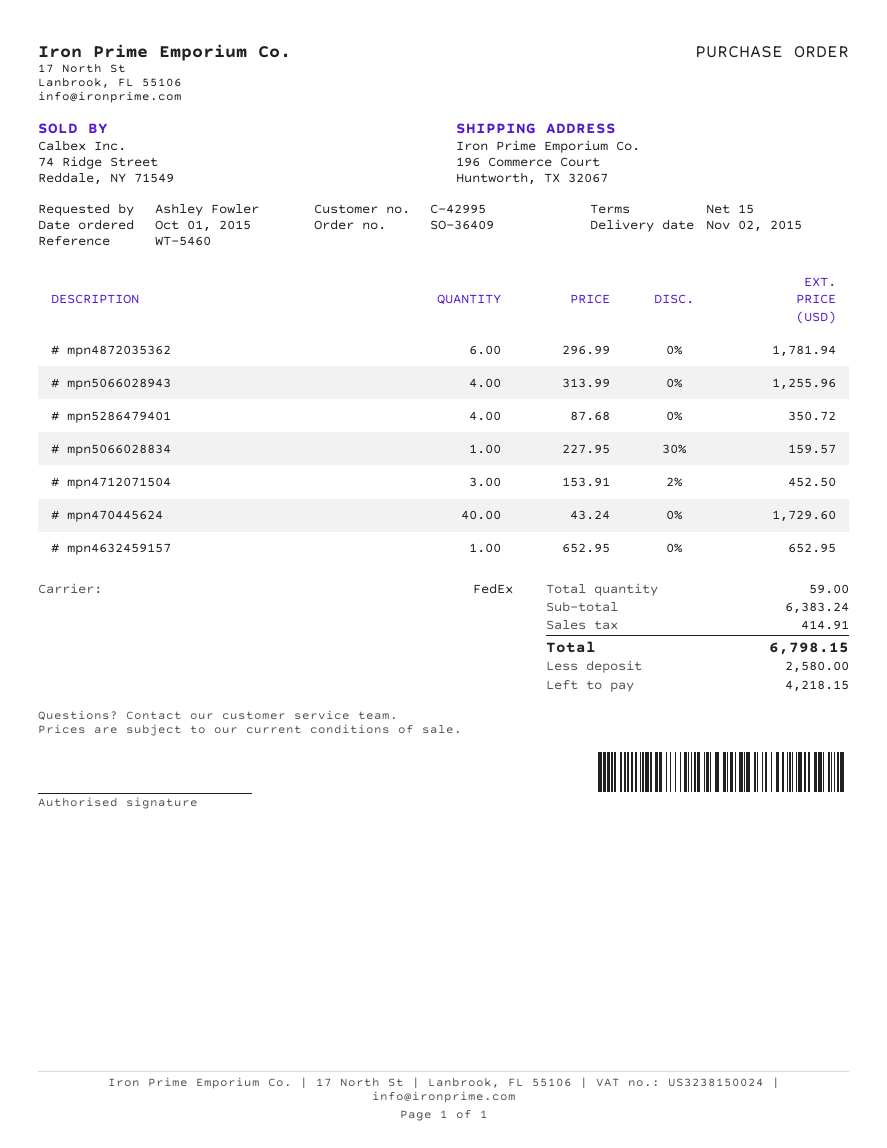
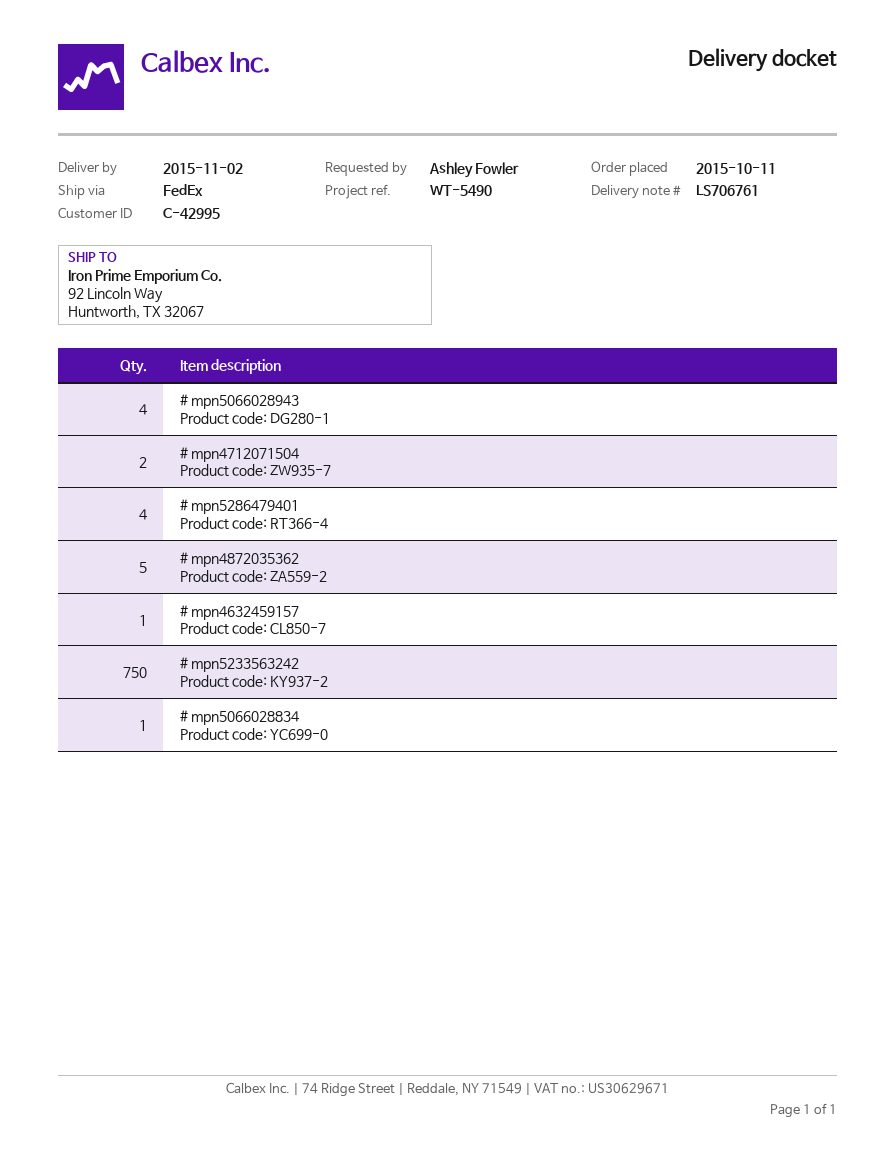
order date: 2015-10-01 -> 2015-10-11
reference: WT-5460 -> WT-5490
ship to: 196 Commerce Court, Huntworth, TX 32067 -> 92 Lincoln Way, Huntworth, TX 32067
# mpn4872035362: 6 -> 5
# mpn4712071504: 3 -> 2
# mpn470445624: 40 -> none
# mpn5233563242: none -> 750

